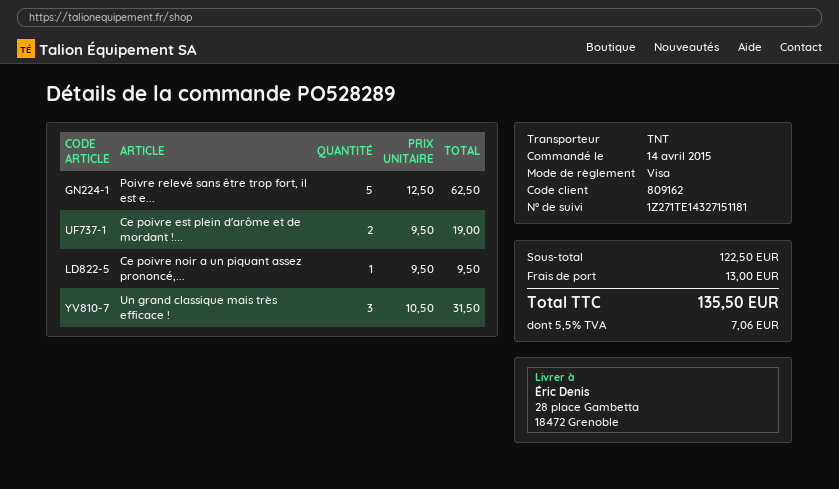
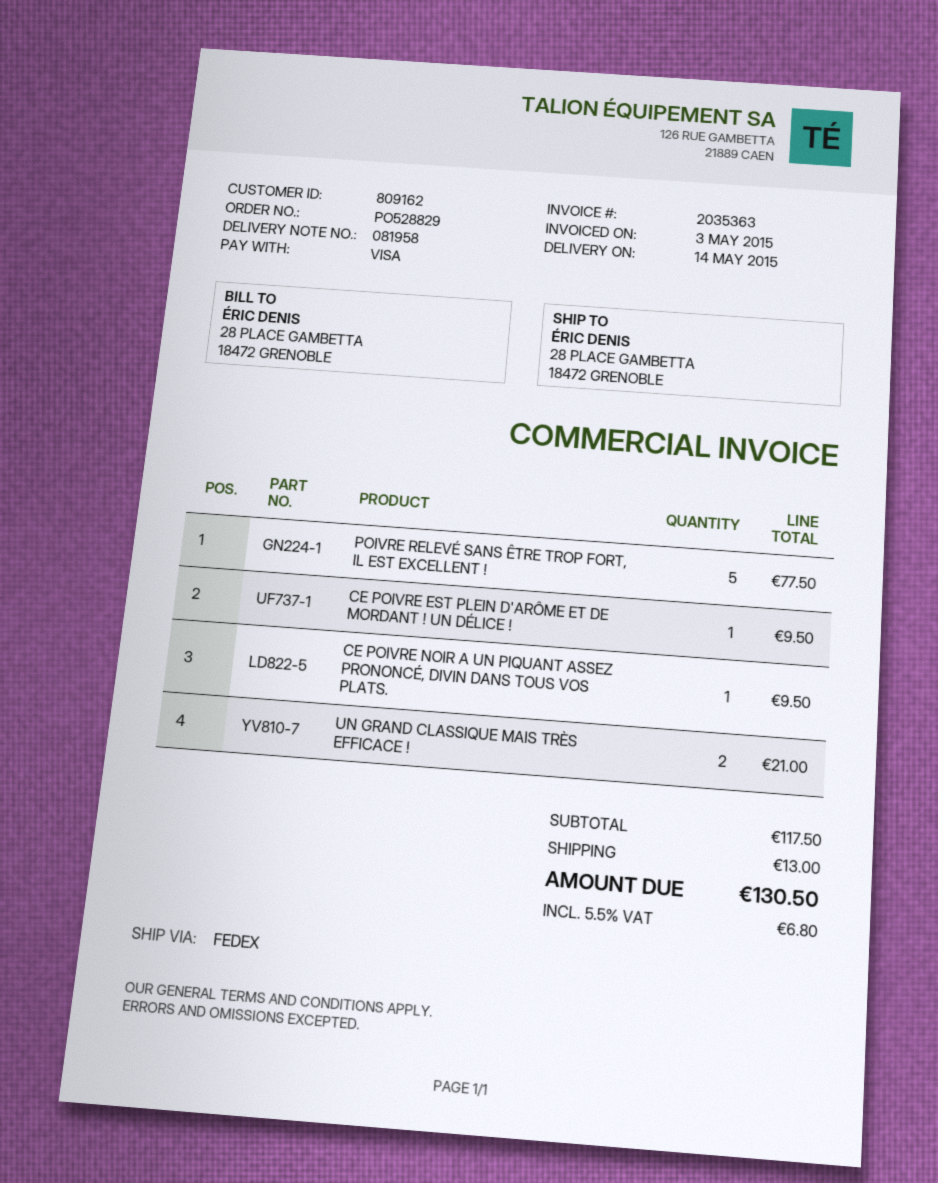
order number: PO528289 -> PO528829
shipping method: TNT -> FedEx
Poivre relevé sans être trop fort, il est e...: 5 for 62.50 -> 5 for 77.50
Ce poivre est plein d'arôme et de mordant !...: 2 for 19.00 -> 1 for 9.50
Un grand classique mais très efficace !: 3 for 31.50 -> 2 for 21.00
subtotal: 122.50 -> 117.50
tax: 5.5% = 7.06 -> 5.5% = 6.80
total: 135.50 -> 130.50

